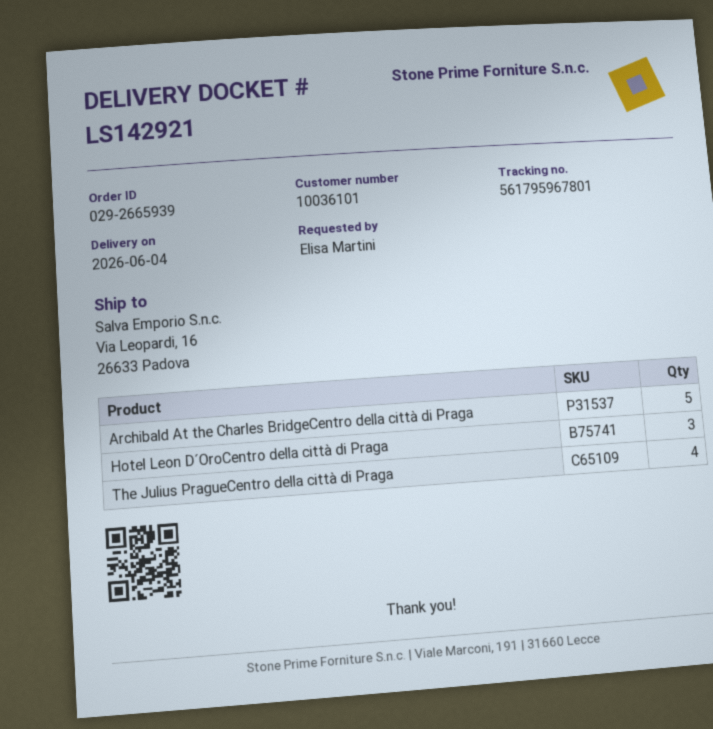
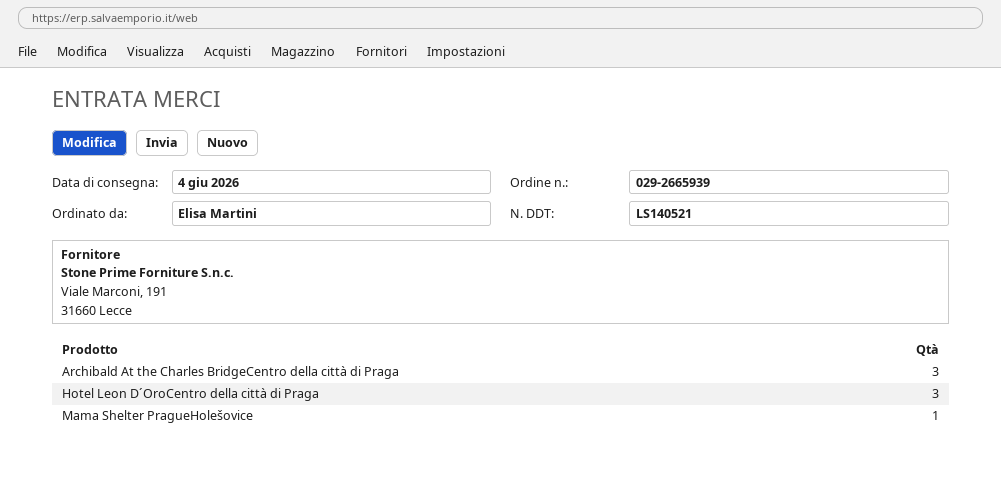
delivery note number: LS142921 -> LS140521
Archibald At the Charles BridgeCentro della città di Praga: 5 -> 3
The Julius PragueCentro della città di Praga: 4 -> none
Mama Shelter PragueHolešovice: none -> 1

